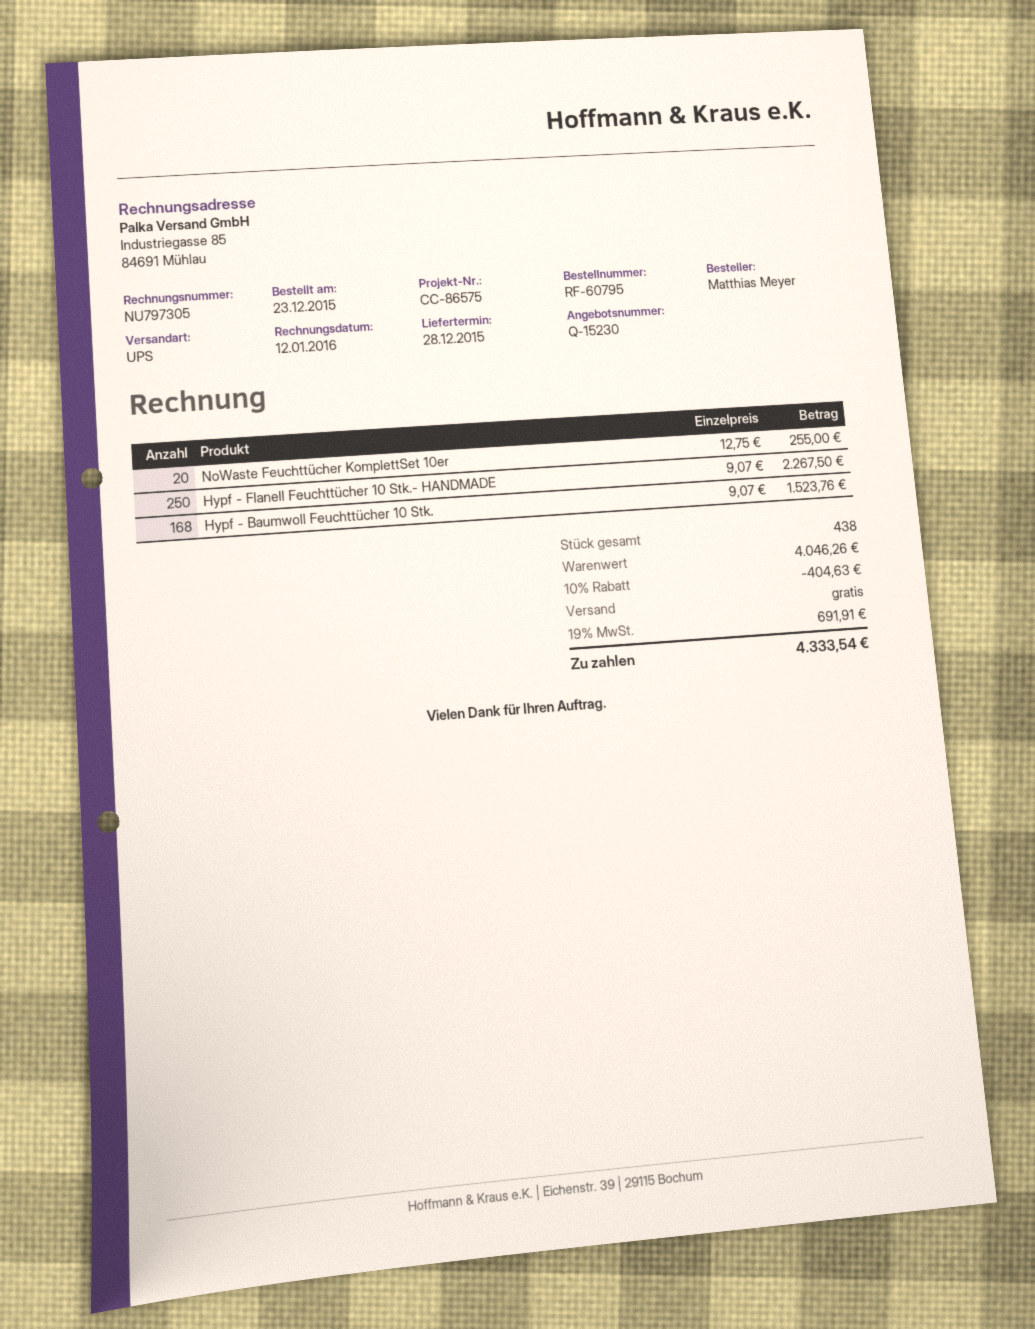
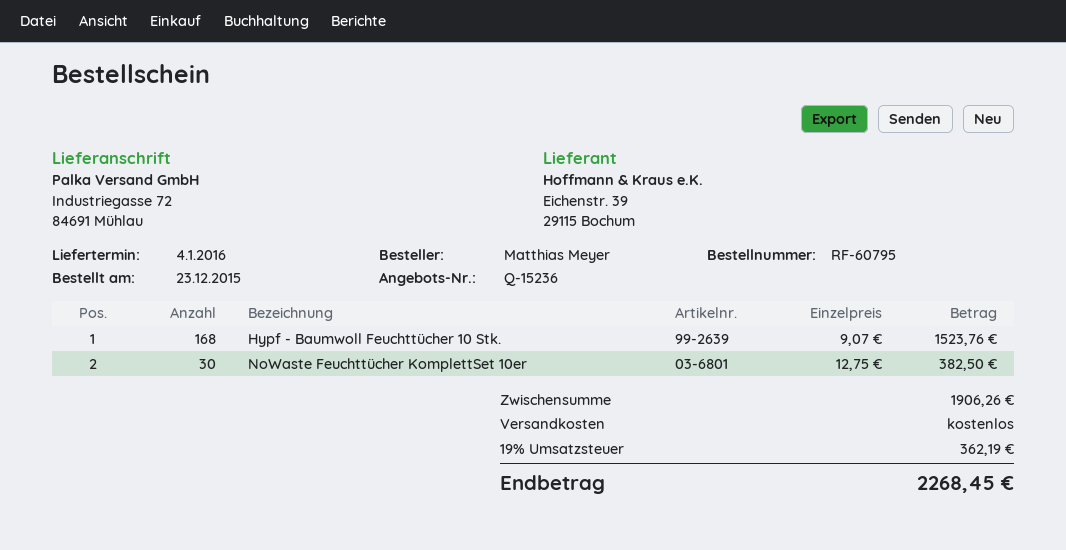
quote number: Q-15230 -> Q-15236
delivery date: 2015-12-28 -> 2016-01-04
NoWaste Feuchttücher KomplettSet 10er: 20 x 12.75 = 255.00 -> 30 x 12.75 = 382.50
Hypf - Flanell Feuchttücher 10 Stk.- HANDMADE: 250 x 9.07 = 2267.50 -> none
subtotal: 4046.26 -> 1906.26
discount: 10% = 404.63 -> none
tax: 19% = 691.91 -> 19% = 362.19
total: 4333.54 -> 2268.45

